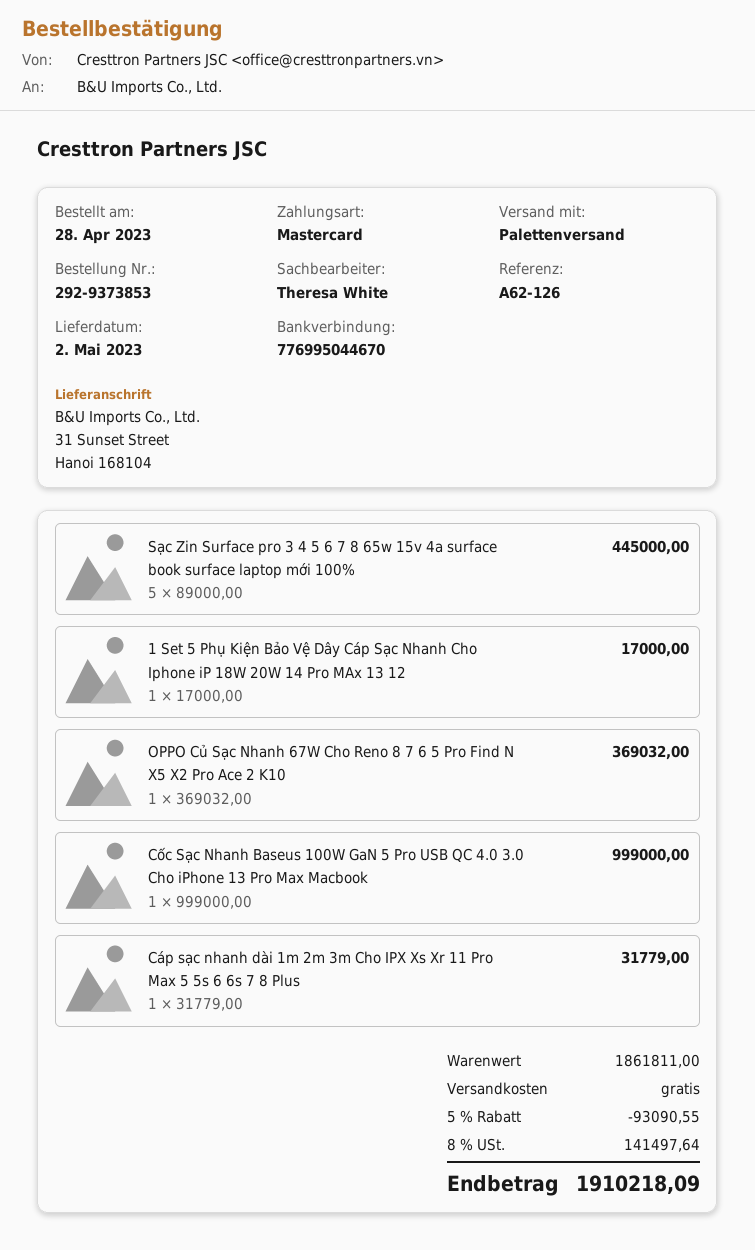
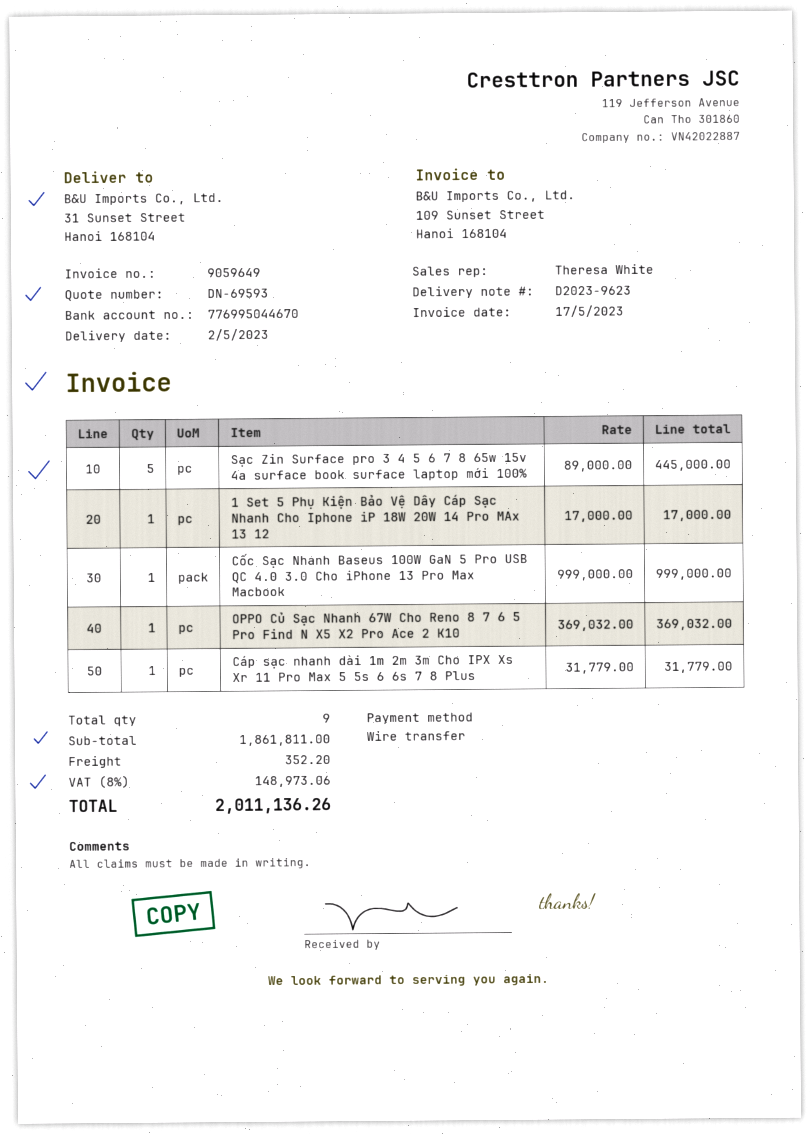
payment method: Mastercard -> bank transfer
discount: 5% = 93090.55 -> none
shipping: 0.00 -> 352.20
tax: 8% = 141497.64 -> 8% = 148973.06
total: 1910218.09 -> 2011136.26

